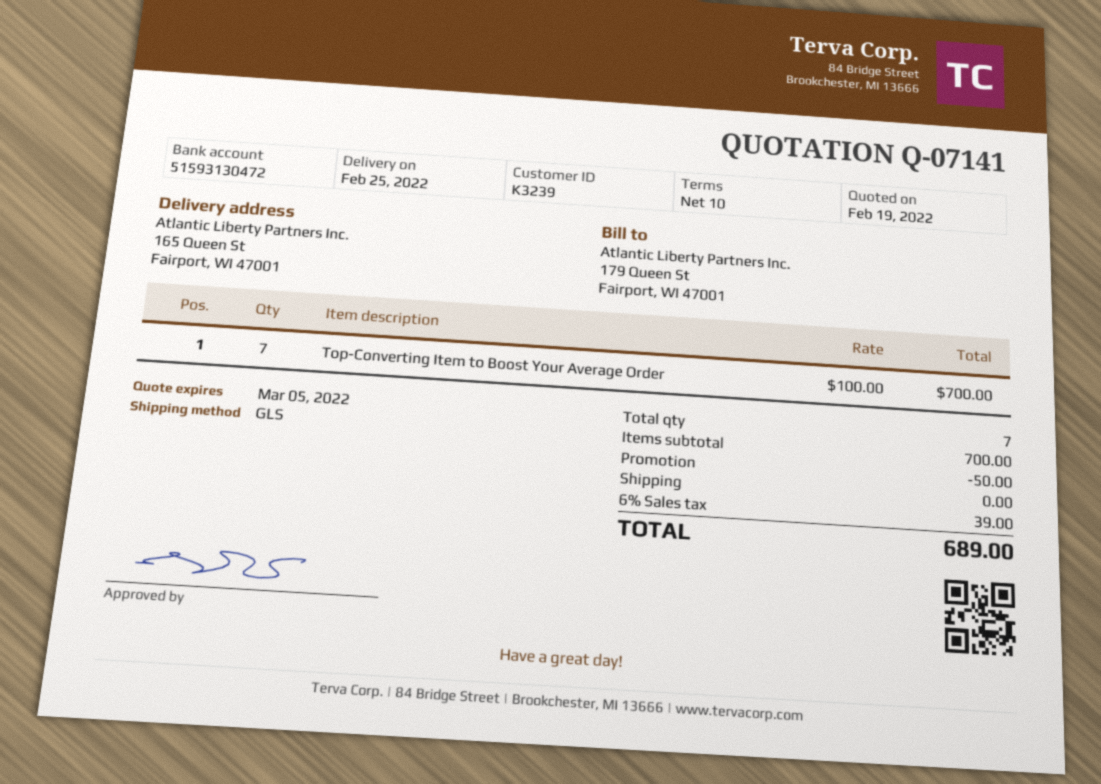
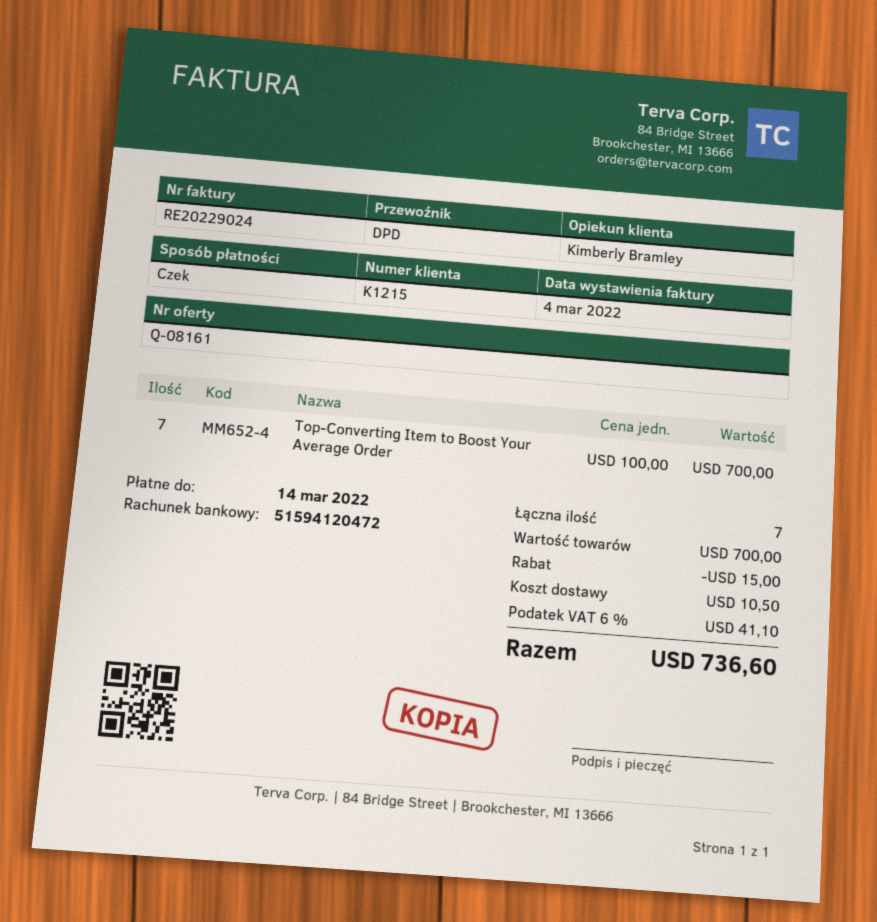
quote number: Q-07141 -> Q-08161
customer number: K3239 -> K1215
bank account: 51593130472 -> 51594120472
shipping method: GLS -> DPD
discount: 50.00 -> 15.00
shipping: 0.00 -> 10.50
tax: 6% = 39.00 -> 6% = 41.10
total: 689.00 -> 736.60

